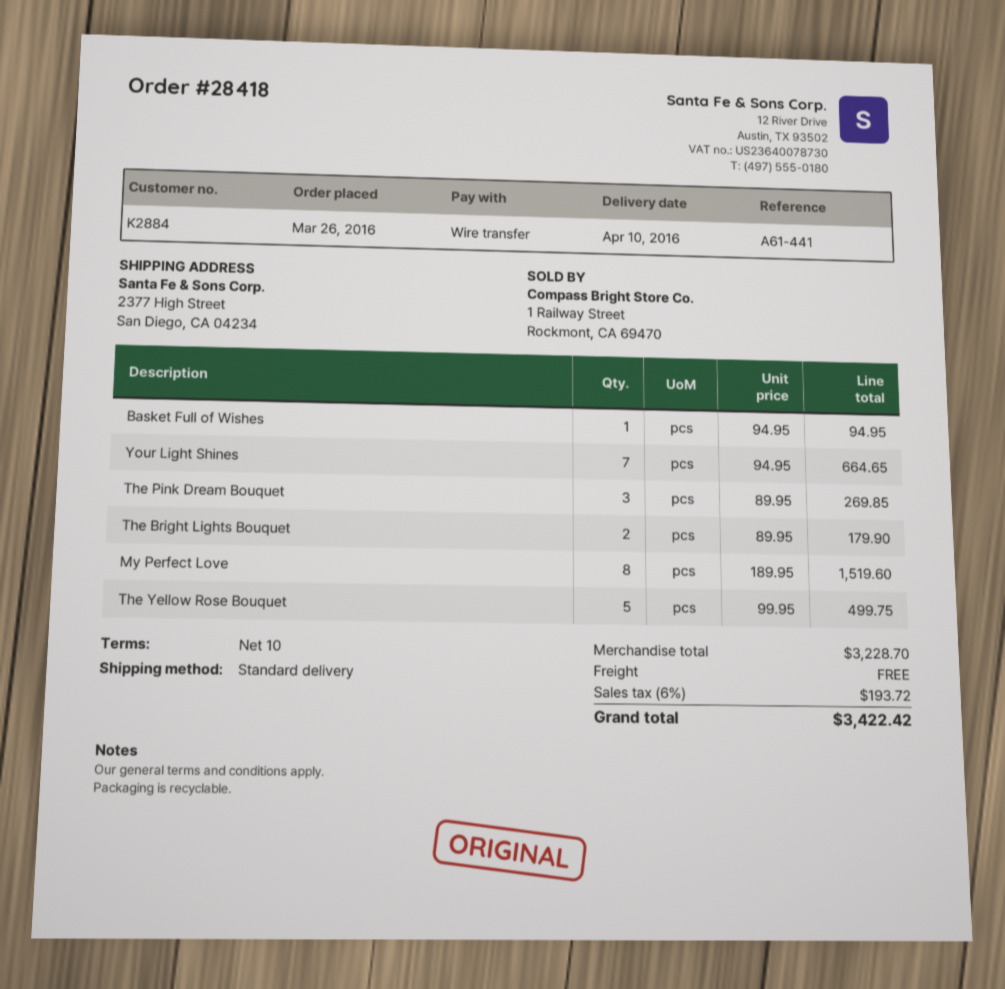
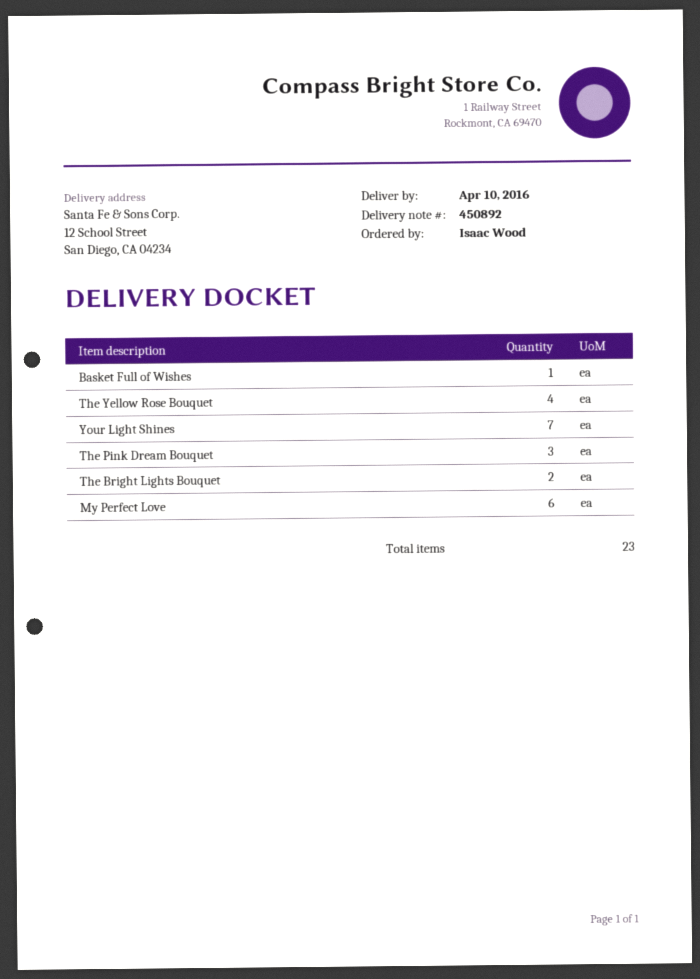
ship to: 2377 High Street, San Diego, CA 04234 -> 12 School Street, San Diego, CA 04234
My Perfect Love: 8 -> 6
The Yellow Rose Bouquet: 5 -> 4

